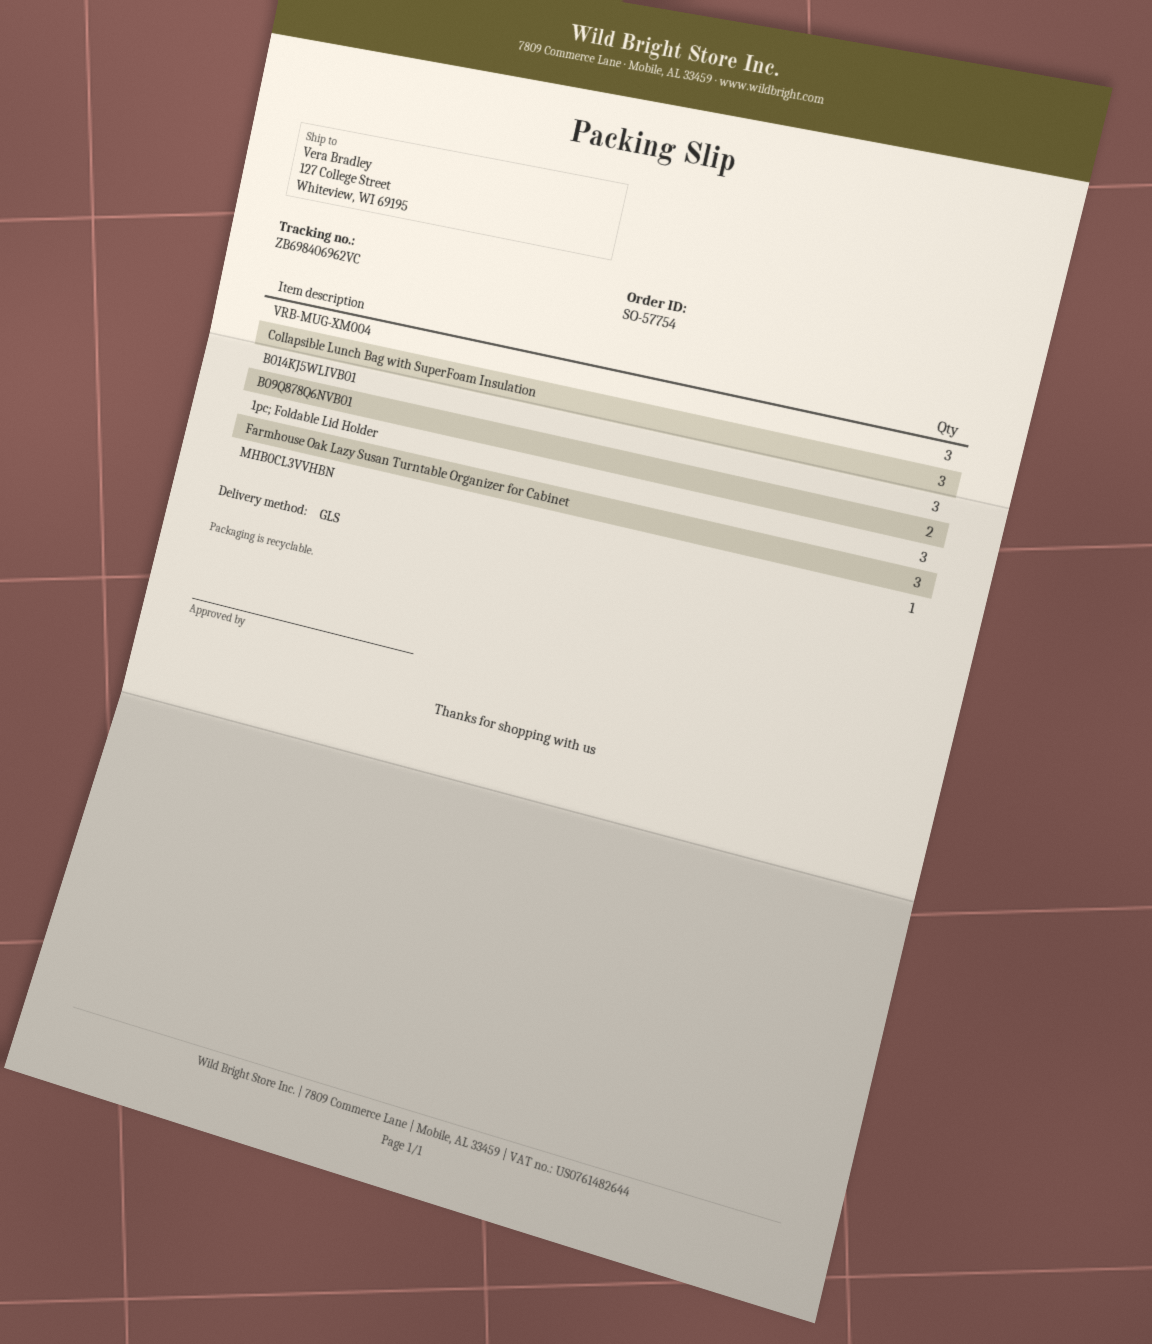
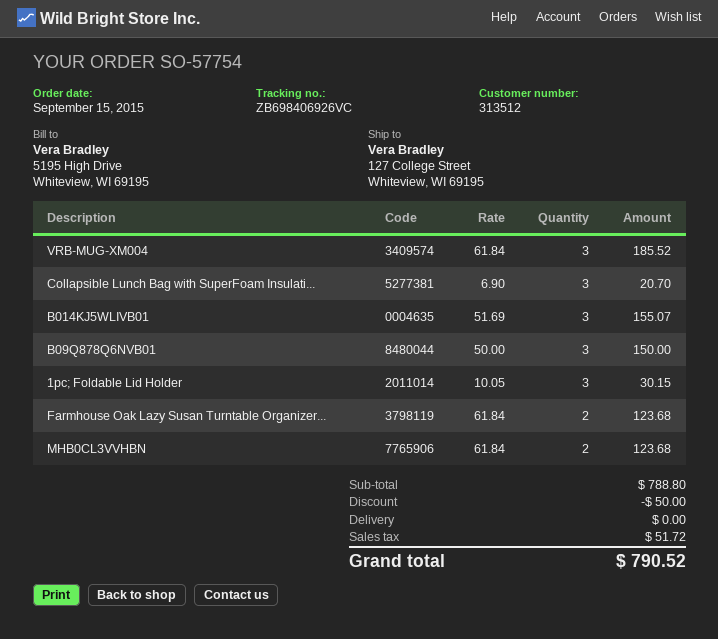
tracking number: ZB698406962VC -> ZB698406926VC
B09Q878Q6NVB01: 2 -> 3
Farmhouse Oak Lazy Susan Turntable Organizer for Cabinet: 3 -> 2
MHB0CL3VVHBN: 1 -> 2

